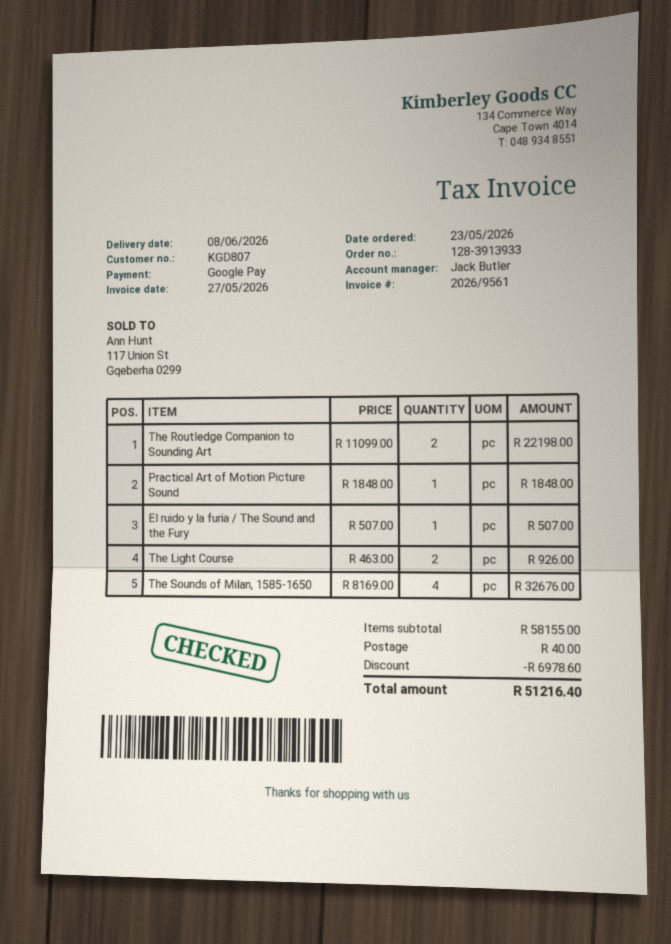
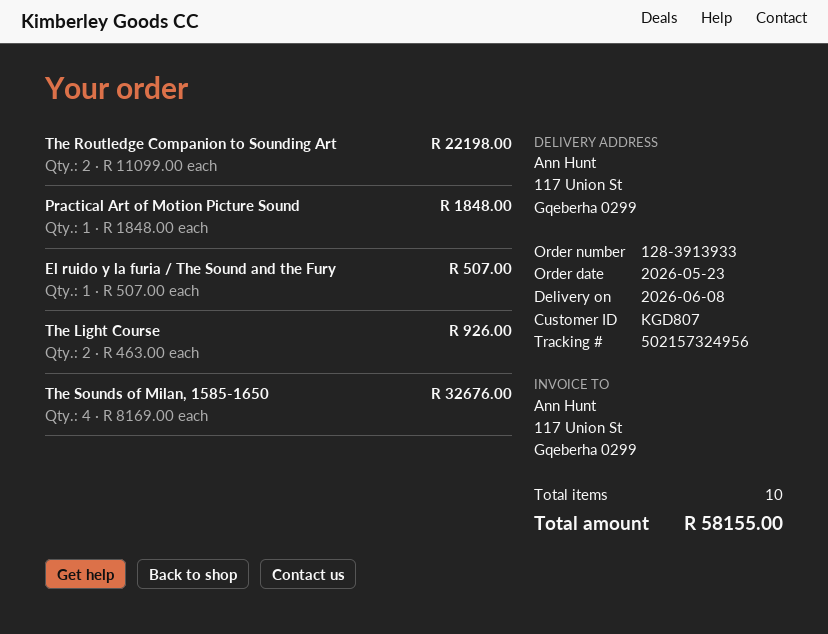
discount: 6978.60 -> none
shipping: 40.00 -> none
total: 51216.40 -> 58155.00

